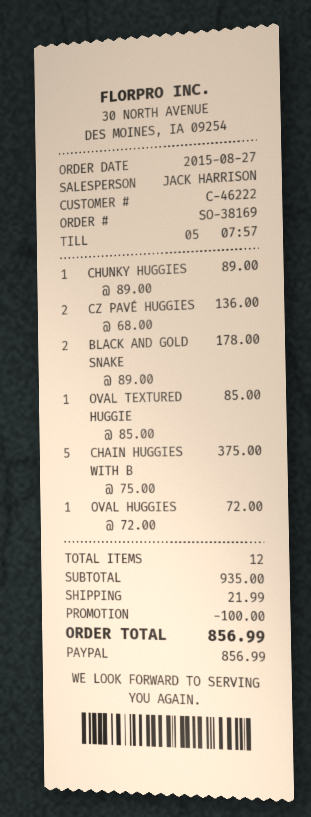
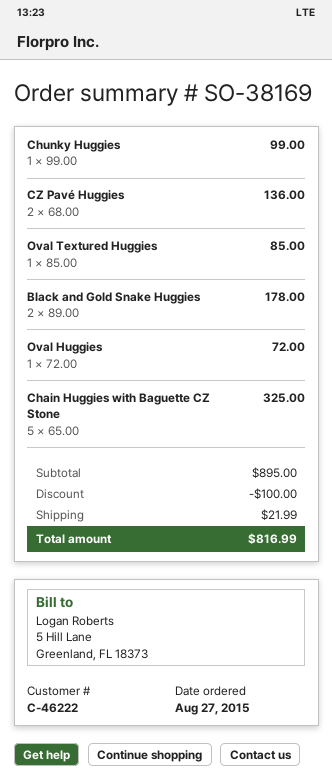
CHUNKY HUGGIES: 1 x 89.00 = 89.00 -> 1 x 99.00 = 99.00
CHAIN HUGGIES WITH B: 5 x 75.00 = 375.00 -> 5 x 65.00 = 325.00
subtotal: 935.00 -> 895.00
total: 856.99 -> 816.99

